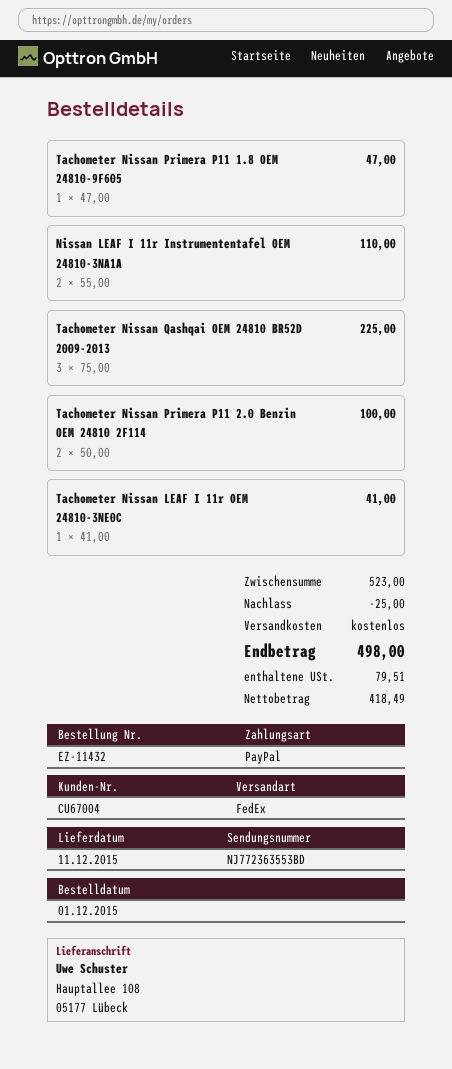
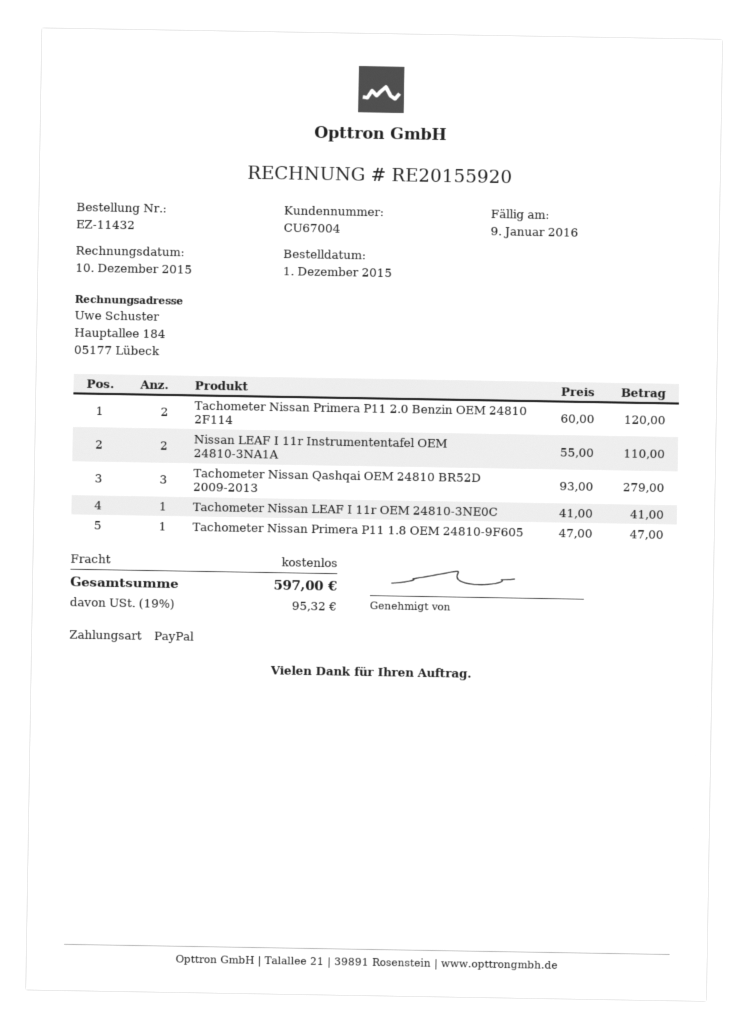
Tachometer Nissan Qashqai OEM 24810 BR52D 2009-2013: 3 x 75.00 = 225.00 -> 3 x 93.00 = 279.00
Tachometer Nissan Primera P11 2.0 Benzin OEM 24810 2F114: 2 x 50.00 = 100.00 -> 2 x 60.00 = 120.00
discount: 25.00 -> none
tax: 79.51 -> 95.32
total: 498.00 -> 597.00

